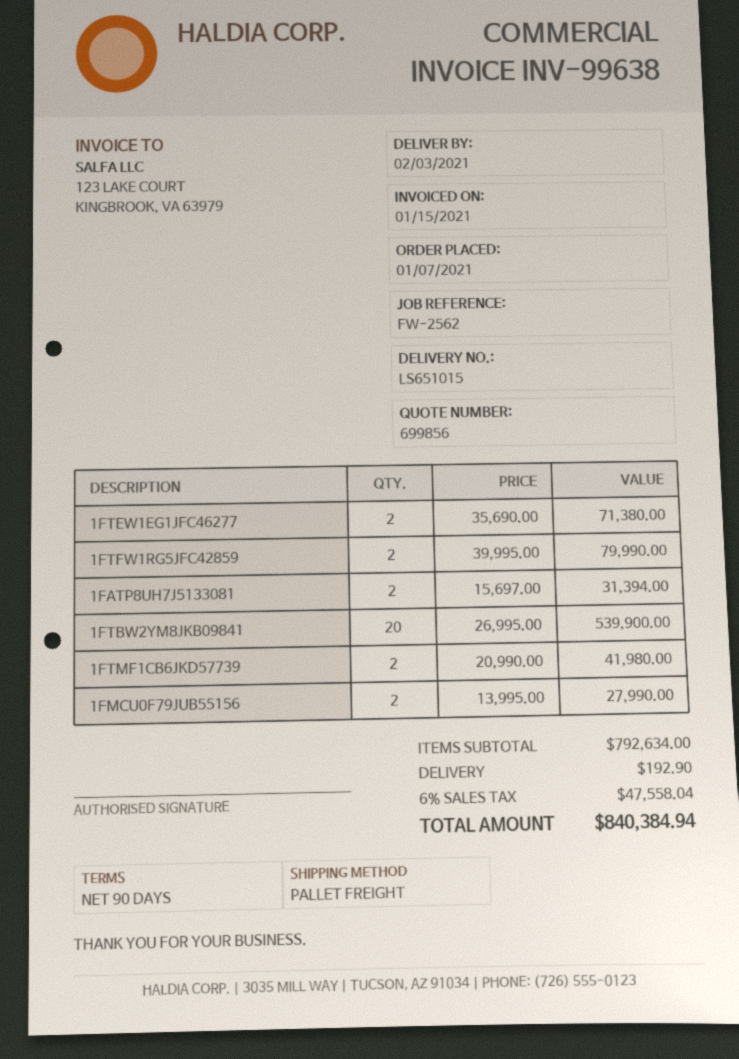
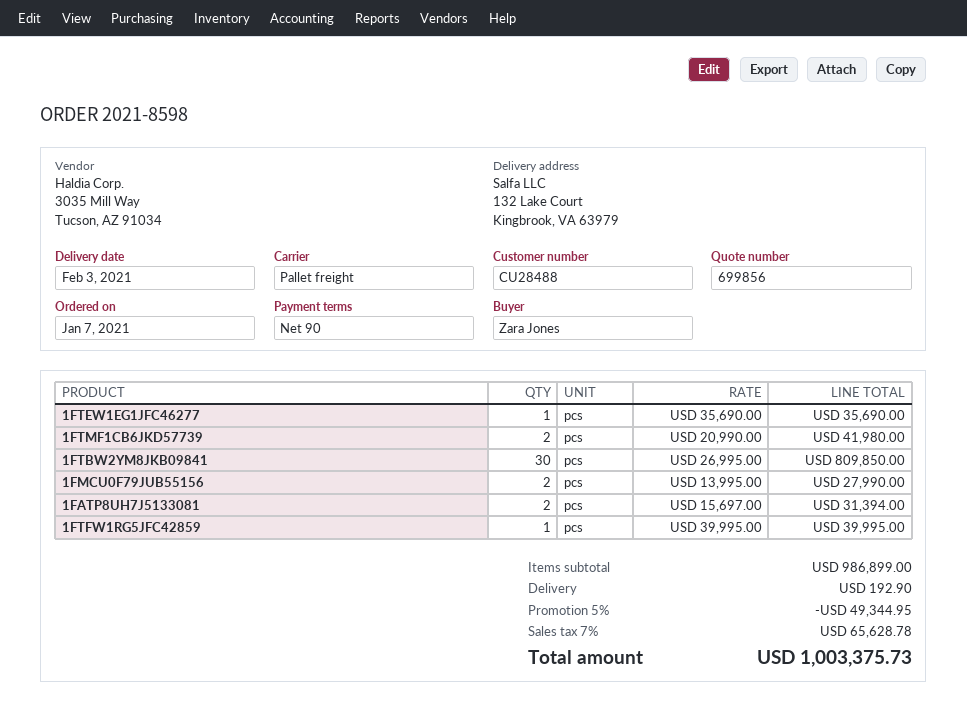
1FTEW1EG1JFC46277: 2 x 35690.00 = 71380.00 -> 1 x 35690.00 = 35690.00
1FTFW1RG5JFC42859: 2 x 39995.00 = 79990.00 -> 1 x 39995.00 = 39995.00
1FTBW2YM8JKB09841: 20 x 26995.00 = 539900.00 -> 30 x 26995.00 = 809850.00
subtotal: 792634.00 -> 986899.00
discount: none -> 5% = 49344.95
tax: 6% = 47558.04 -> 7% = 65628.78
total: 840384.94 -> 1003375.73

